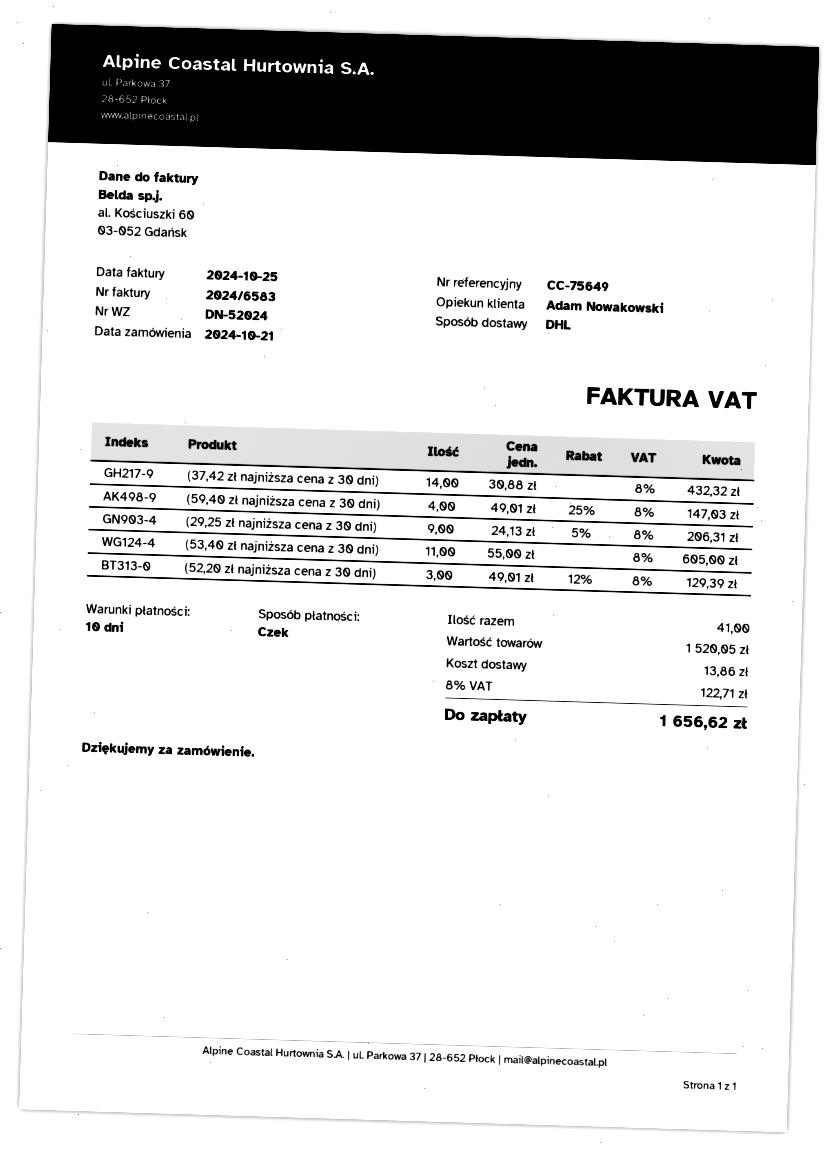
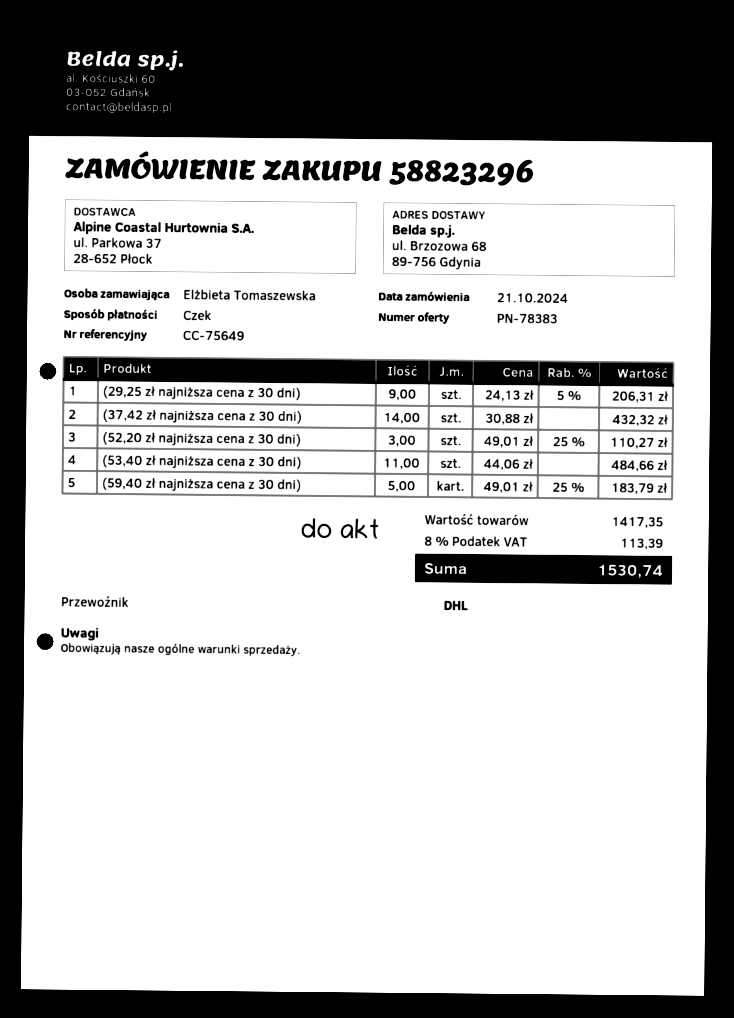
(59,40 zł najniższa cena z 30 dni): 4 x 49.01 - 25% = 147.03 -> 5 x 49.01 - 25% = 183.79
(53,40 zł najniższa cena z 30 dni): 11 x 55.00 = 605.00 -> 11 x 44.06 = 484.66
(52,20 zł najniższa cena z 30 dni): 3 x 49.01 - 12% = 129.39 -> 3 x 49.01 - 25% = 110.27
subtotal: 1520.05 -> 1417.35
shipping: 13.86 -> none
tax: 8% = 122.71 -> 8% = 113.39
total: 1656.62 -> 1530.74

